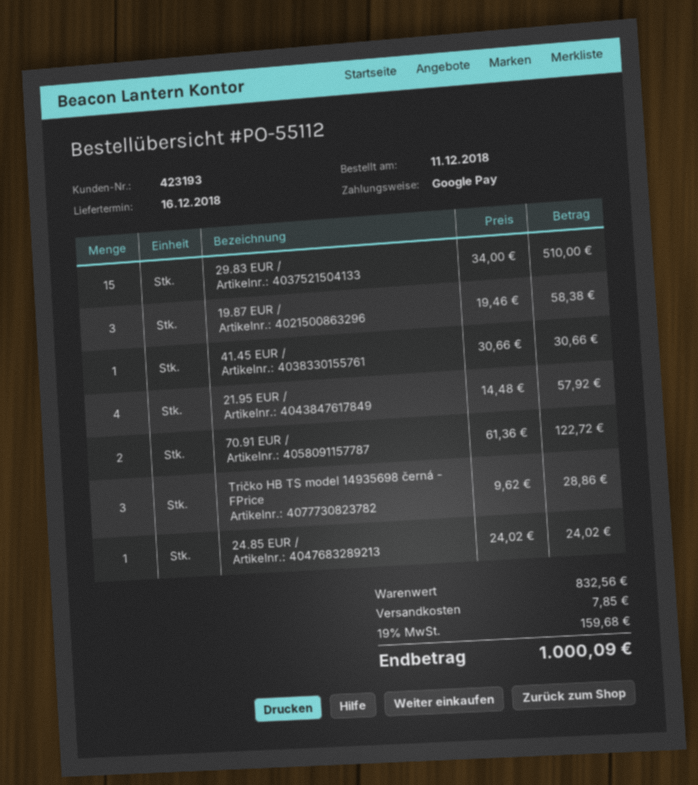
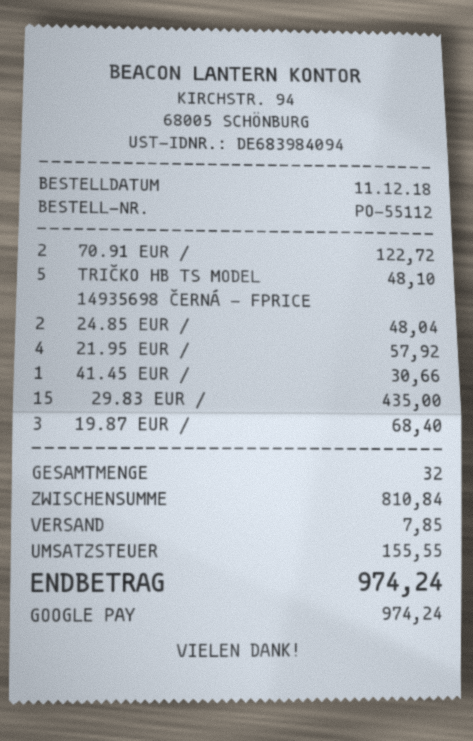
29.83 EUR /: 15 for 510.00 -> 15 for 435.00
19.87 EUR /: 3 for 58.38 -> 3 for 68.40
Tričko HB TS model 14935698 černá - FPrice: 3 for 28.86 -> 5 for 48.10
24.85 EUR /: 1 for 24.02 -> 2 for 48.04
subtotal: 832.56 -> 810.84
tax: 159.68 -> 155.55
total: 1000.09 -> 974.24

